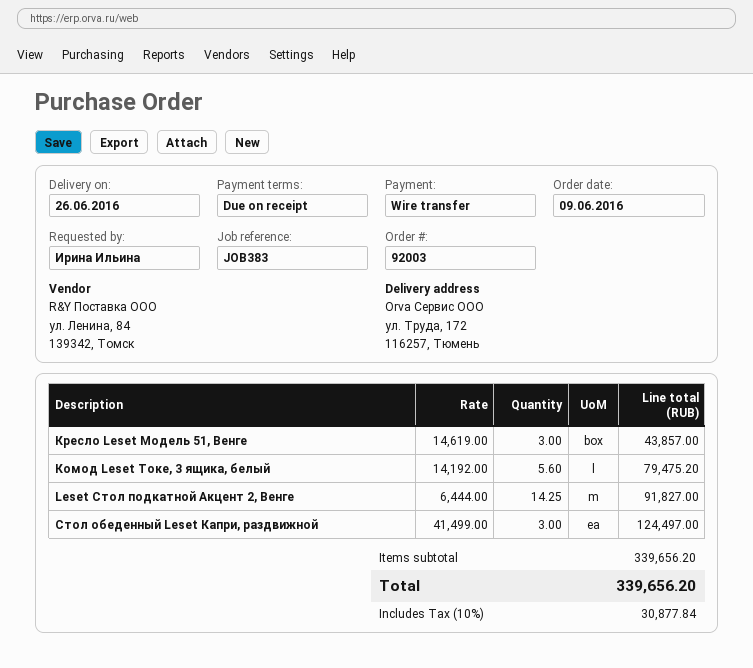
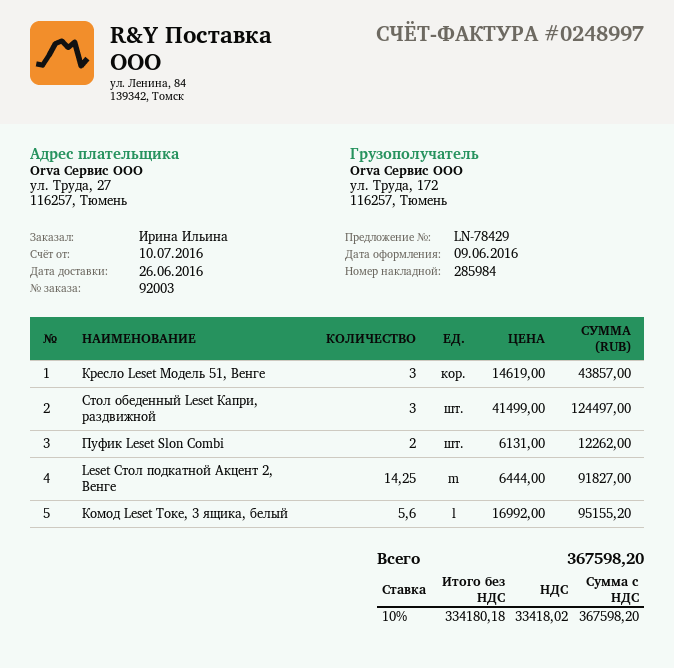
Комод Leset Токе, 3 ящика, белый: 5.6 x 14192.00 = 79475.20 -> 5.6 x 16992.00 = 95155.20
Пуфик Leset Slon Combi: none -> 2 x 6131.00 = 12262.00
tax: 10% = 30877.84 -> 10% = 33418.02
total: 339656.20 -> 367598.20

